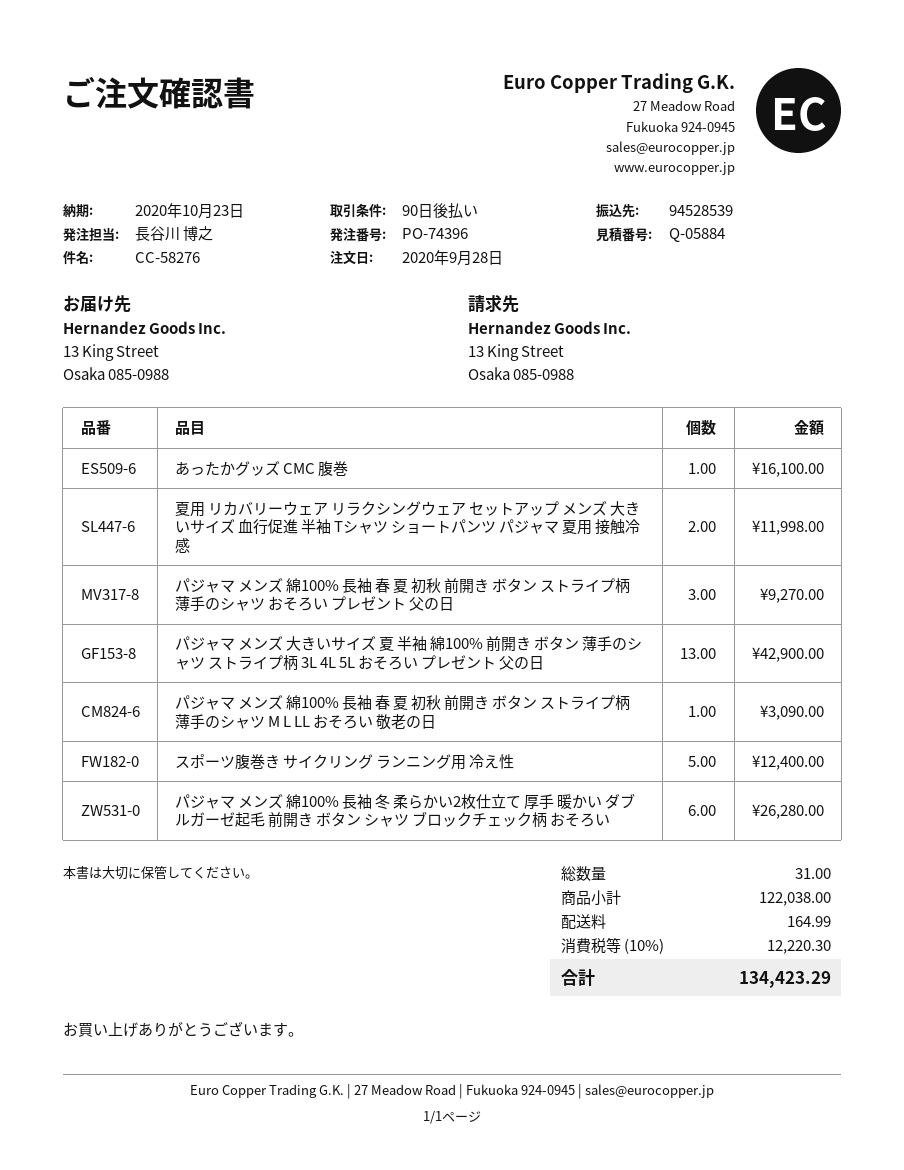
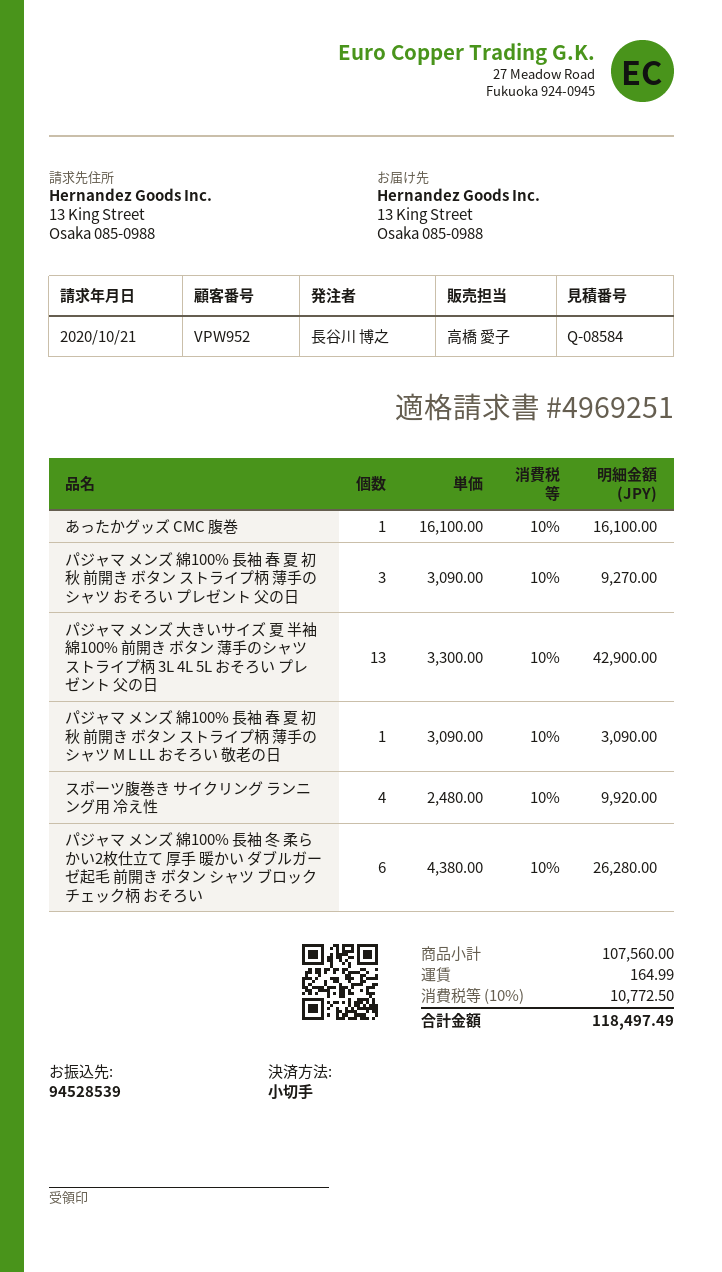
quote number: Q-05884 -> Q-08584
夏用 リカバリーウェア リラクシングウェア セットアップ メンズ 大きいサイズ 血行促進 半袖 Tシャツ ショートパンツ パジャマ 夏用 接触冷感: 2 for 11998.00 -> none
スポーツ腹巻き サイクリング ランニング用 冷え性: 5 for 12400.00 -> 4 for 9920.00
subtotal: 122038.00 -> 107560.00
tax: 10% = 12220.30 -> 10% = 10772.50
total: 134423.29 -> 118497.49

